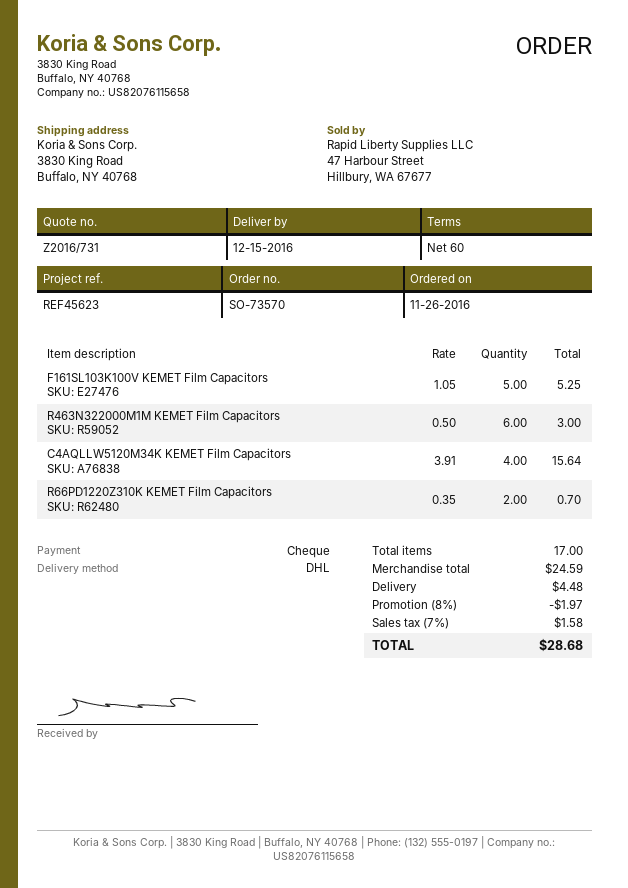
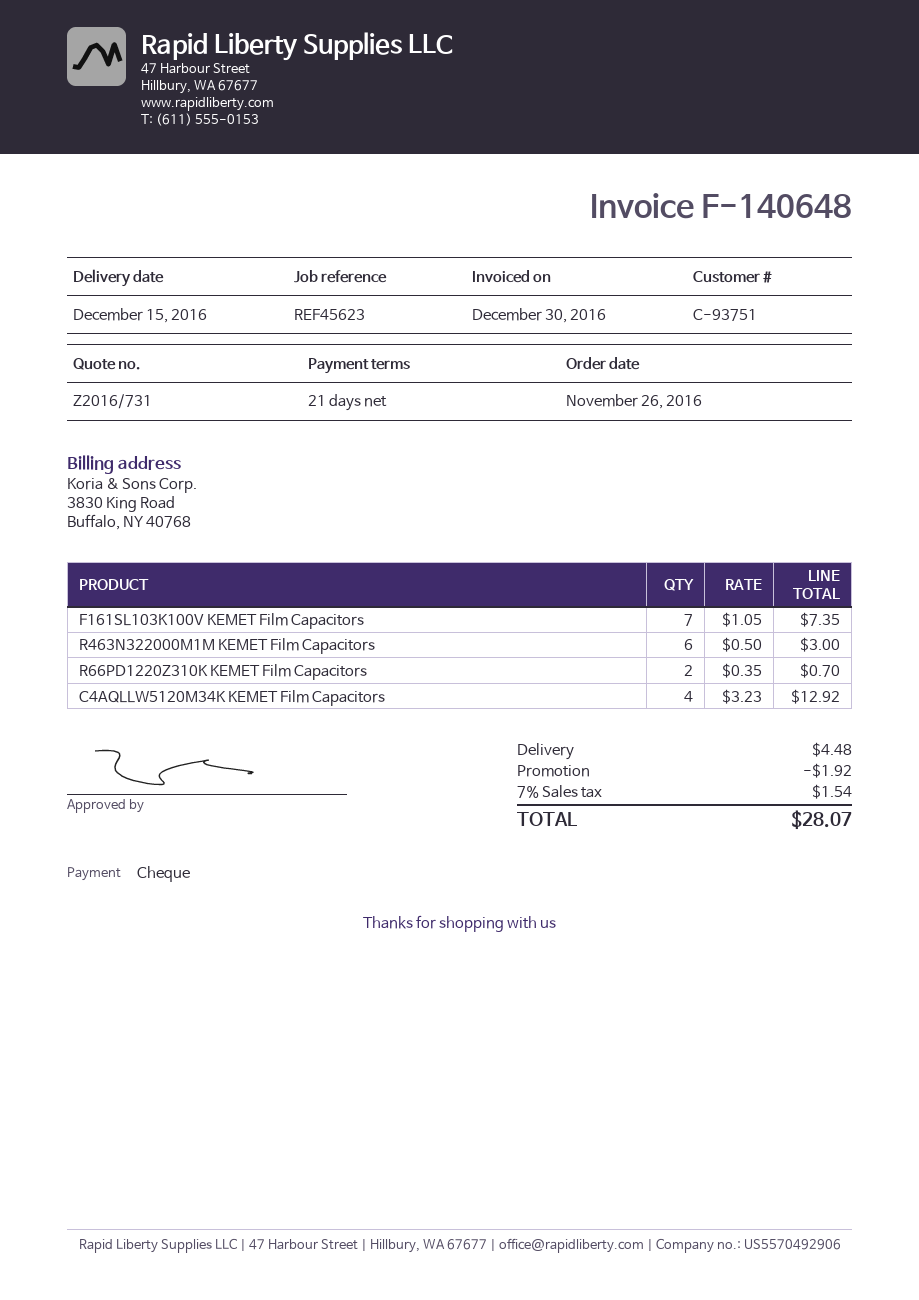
payment terms: 60 days -> 21 days
F161SL103K100V KEMET Film Capacitors: 5 x 1.05 = 5.25 -> 7 x 1.05 = 7.35
C4AQLLW5120M34K KEMET Film Capacitors: 4 x 3.91 = 15.64 -> 4 x 3.23 = 12.92
discount: 1.97 -> 1.92
tax: 7% = 1.58 -> 7% = 1.54
total: 28.68 -> 28.07

